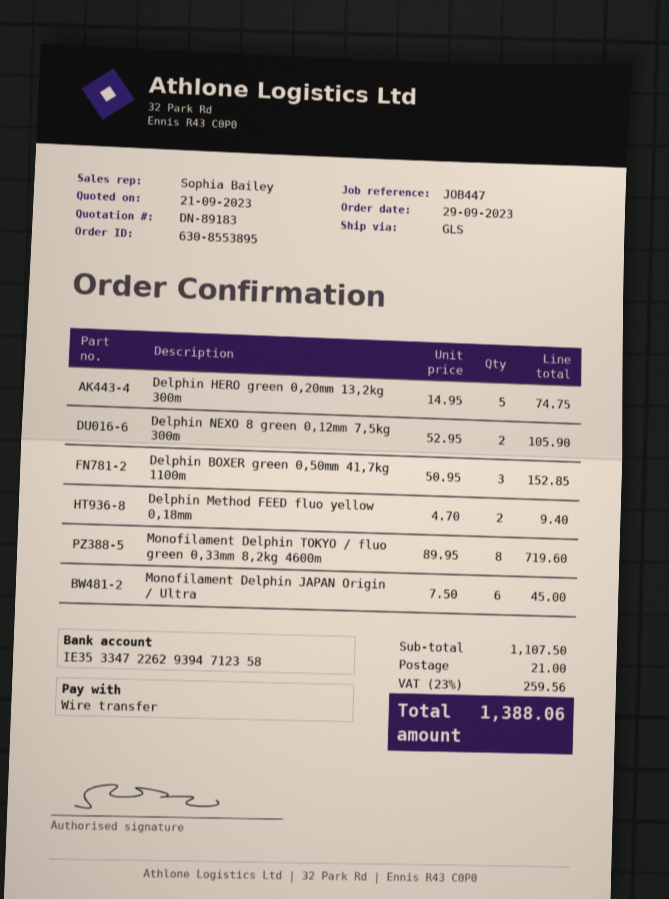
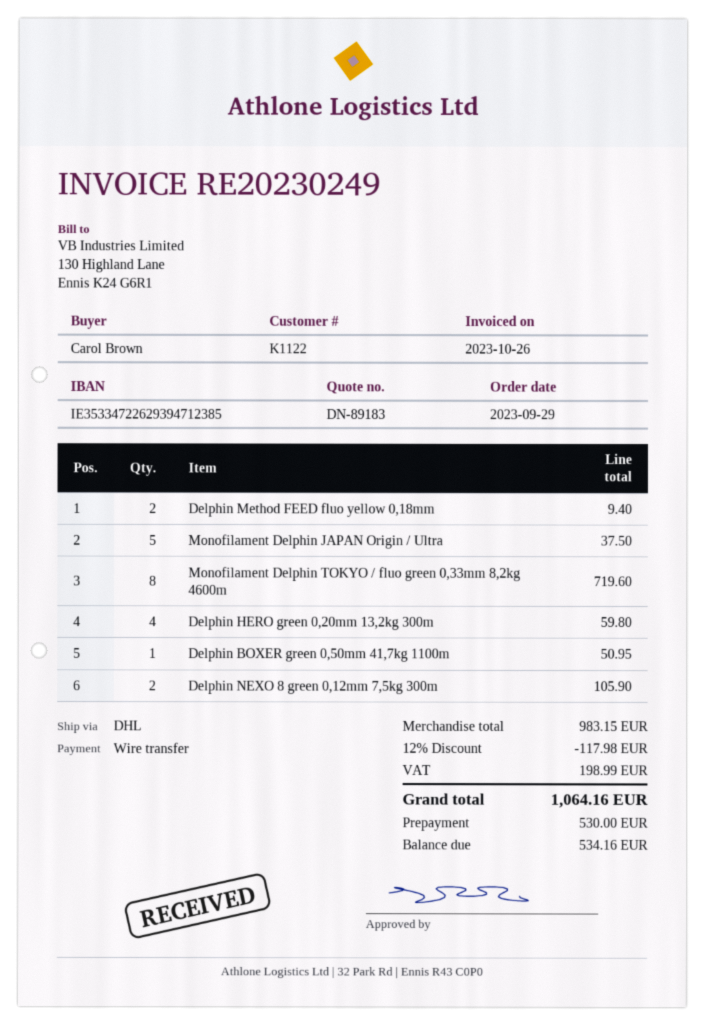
bank account: IE35334722629394712358 -> IE35334722629394712385
shipping method: GLS -> DHL
Delphin HERO green 0,20mm 13,2kg 300m: 5 for 74.75 -> 4 for 59.80
Delphin BOXER green 0,50mm 41,7kg 1100m: 3 for 152.85 -> 1 for 50.95
Monofilament Delphin JAPAN Origin / Ultra: 6 for 45.00 -> 5 for 37.50
subtotal: 1107.50 -> 983.15
discount: none -> 12% = 117.98
shipping: 21.00 -> none
tax: 259.56 -> 198.99
total: 1388.06 -> 1064.16

